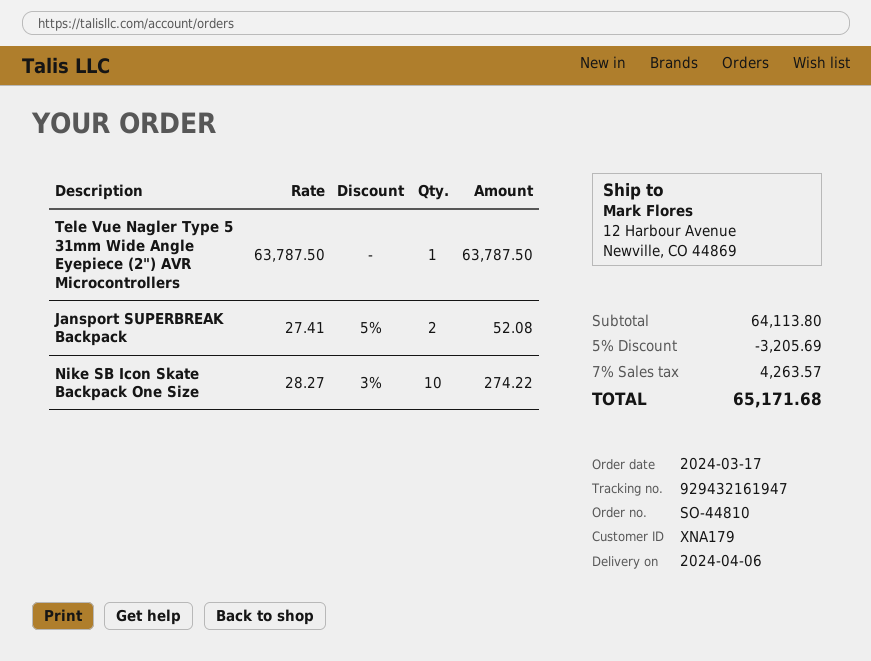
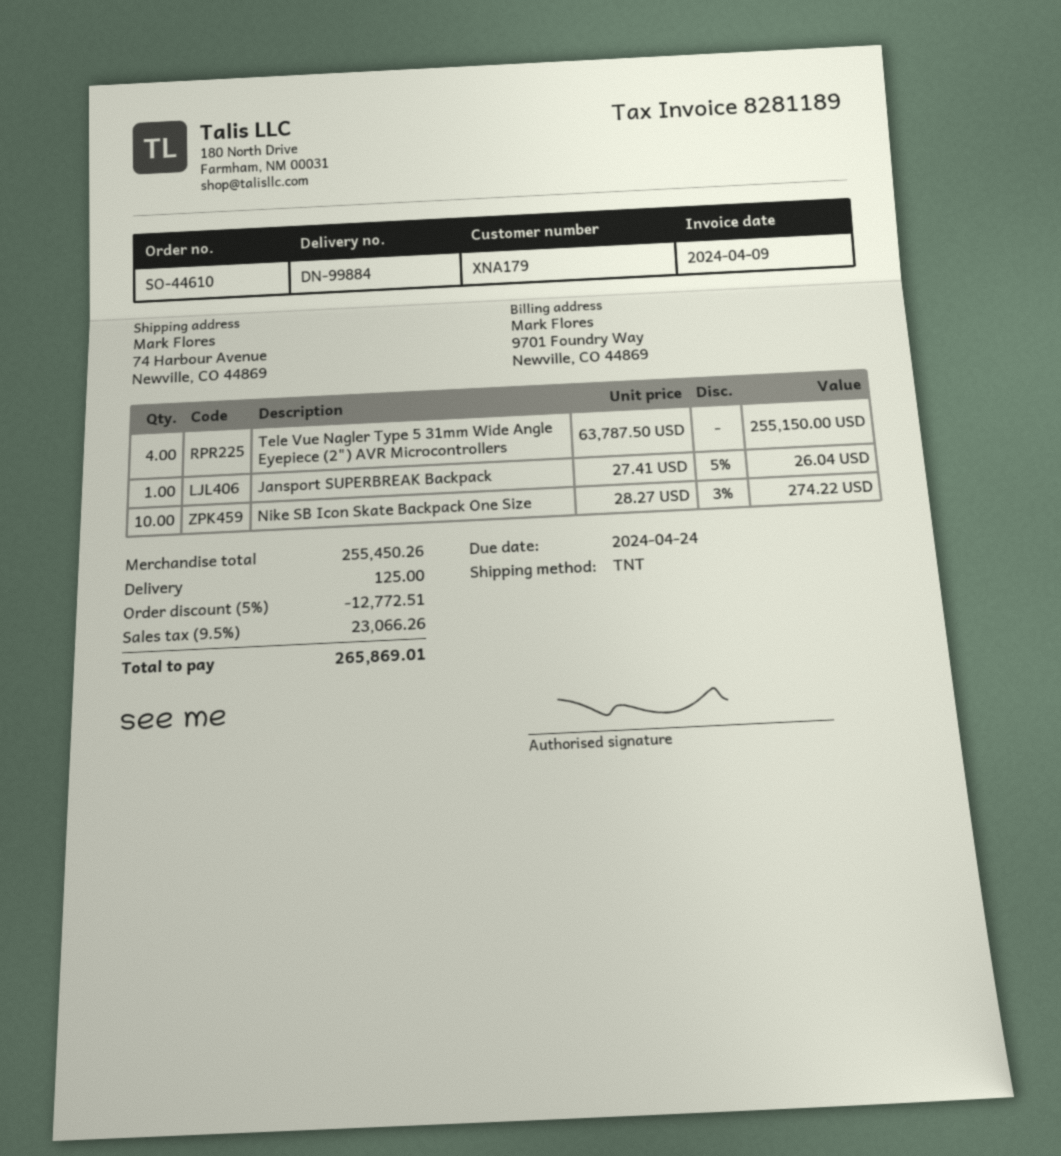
order number: SO-44810 -> SO-44610
ship to: 12 Harbour Avenue, Newville, CO 44869 -> 74 Harbour Avenue, Newville, CO 44869
Tele Vue Nagler Type 5 31mm Wide Angle Eyepiece (2") AVR Microcontrollers: 1 x 63787.50 = 63787.50 -> 4 x 63787.50 = 255150.00
Jansport SUPERBREAK Backpack: 2 x 27.41 - 5% = 52.08 -> 1 x 27.41 - 5% = 26.04
subtotal: 64113.80 -> 255450.26
discount: 5% = 3205.69 -> 5% = 12772.51
shipping: none -> 125.00
tax: 7% = 4263.57 -> 9.5% = 23066.26
total: 65171.68 -> 265869.01

